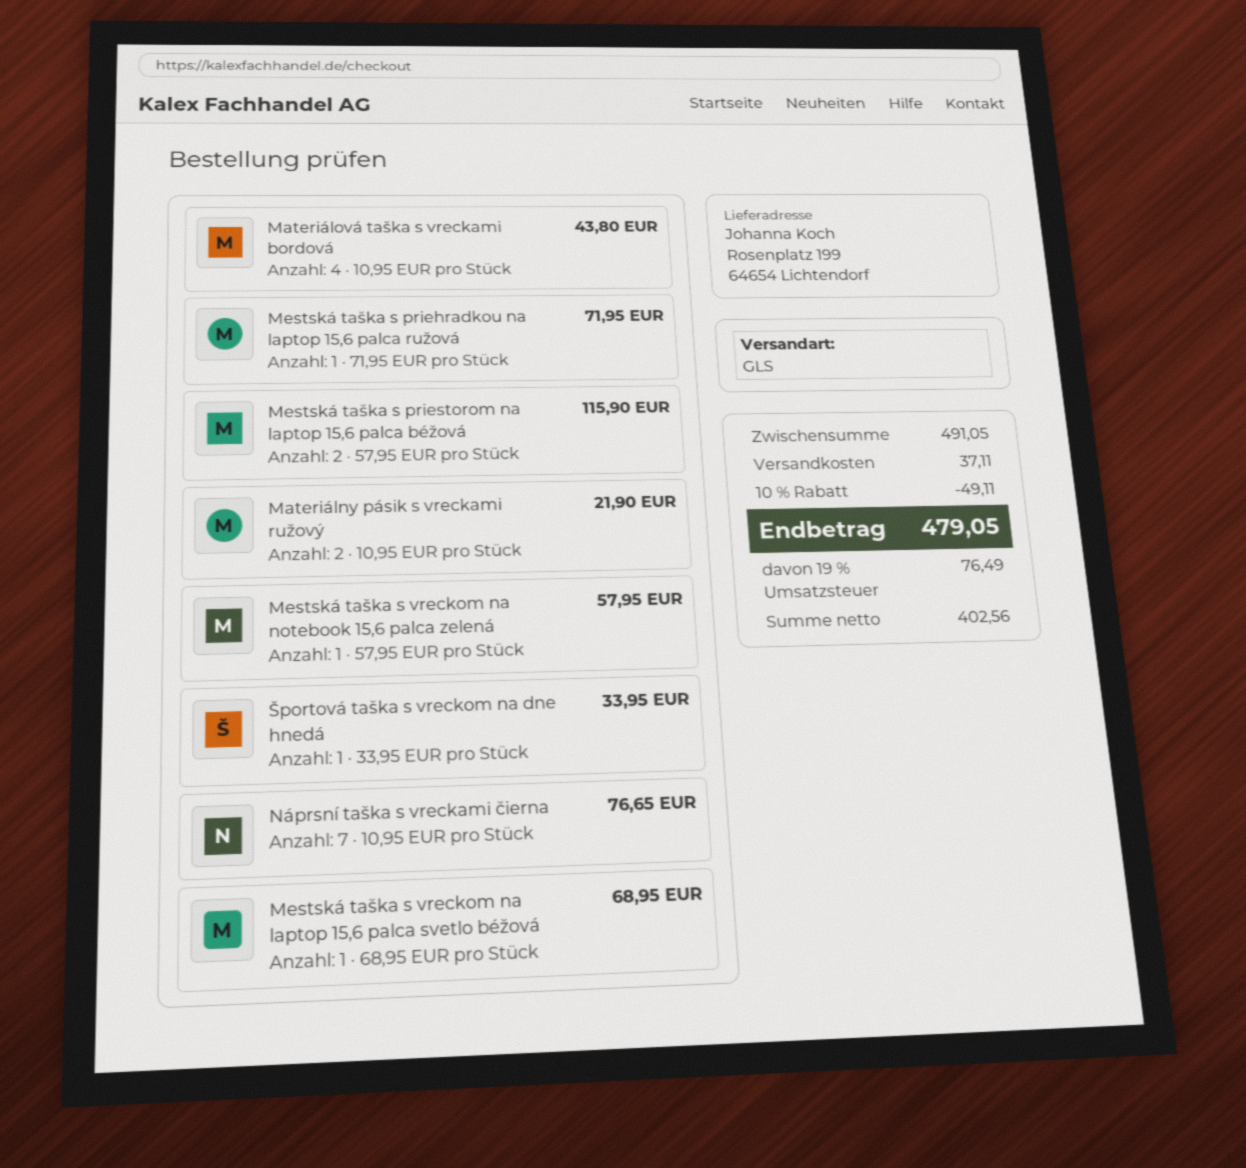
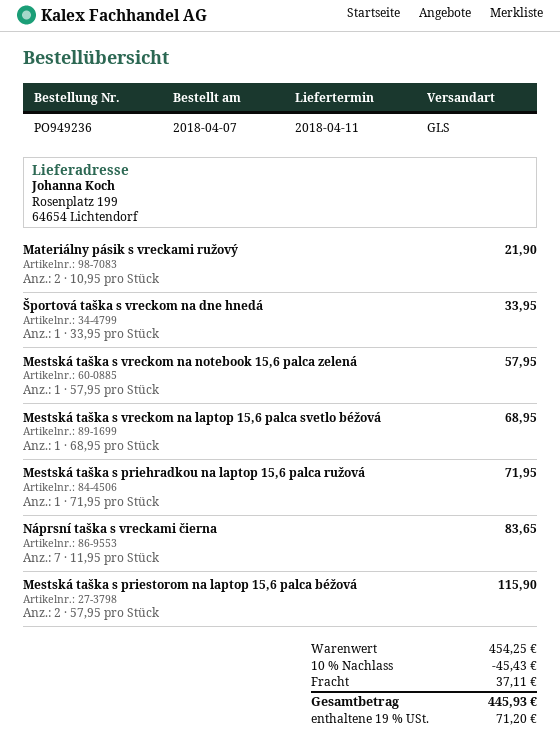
Materiálová taška s vreckami bordová: 4 x 10.95 = 43.80 -> none
Náprsní taška s vreckami čierna: 7 x 10.95 = 76.65 -> 7 x 11.95 = 83.65
subtotal: 491.05 -> 454.25
discount: 10% = 49.11 -> 10% = 45.43
tax: 19% = 76.49 -> 19% = 71.20
total: 479.05 -> 445.93

